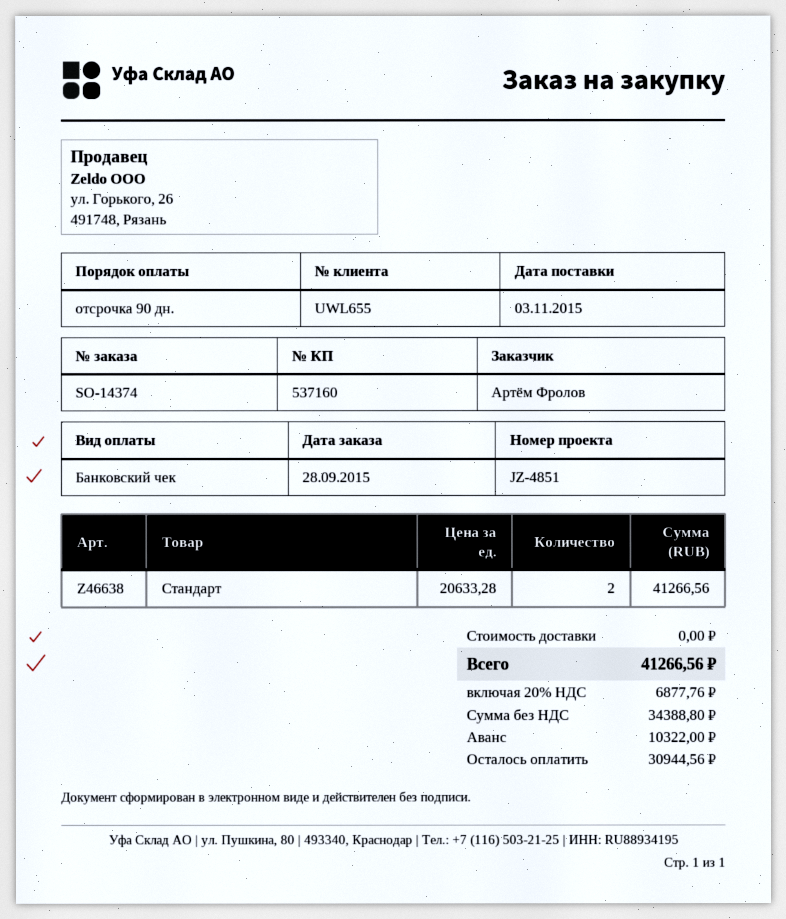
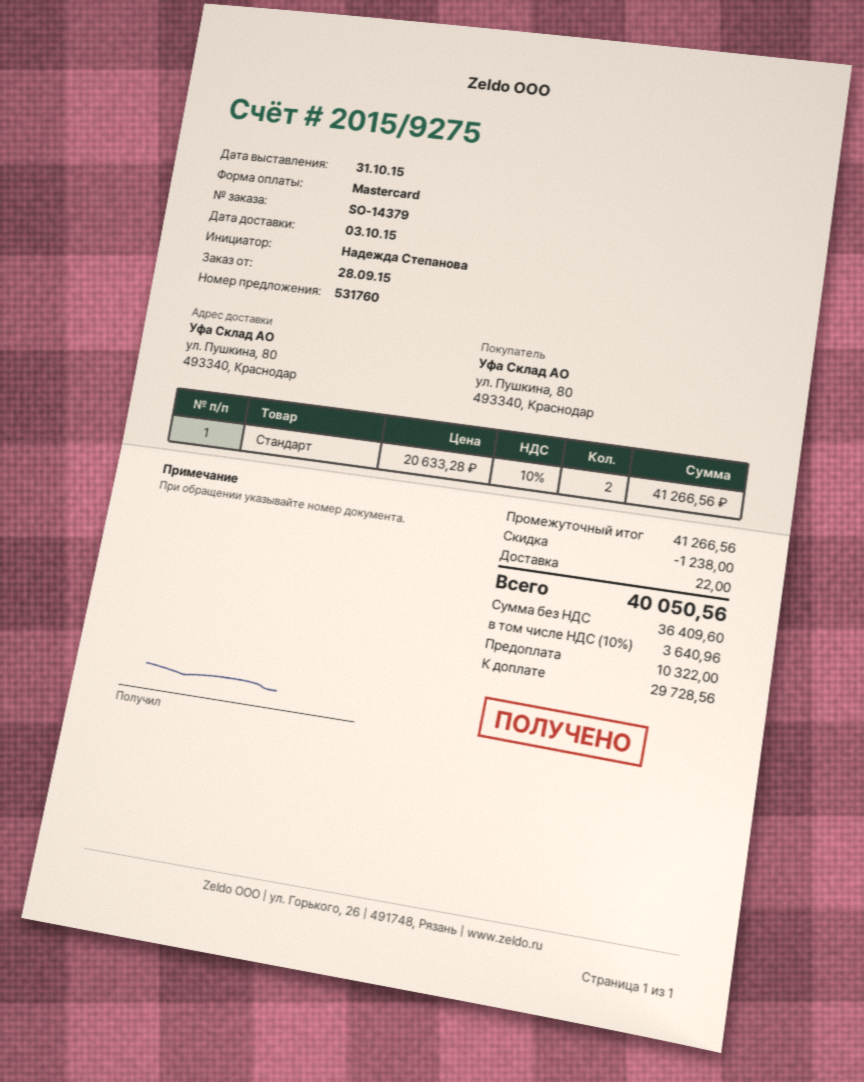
quote number: 537160 -> 531760
order number: SO-14374 -> SO-14379
delivery date: 2015-11-03 -> 2015-10-03
ordered by: Артём Фролов -> Надежда Степанова
payment method: cheque -> Mastercard
discount: none -> 1238.00
shipping: 0.00 -> 22.00
net: 34388.80 -> 36409.60
tax: 20% = 6877.76 -> 10% = 3640.96
total: 41266.56 -> 40050.56
balance: 30944.56 -> 29728.56

